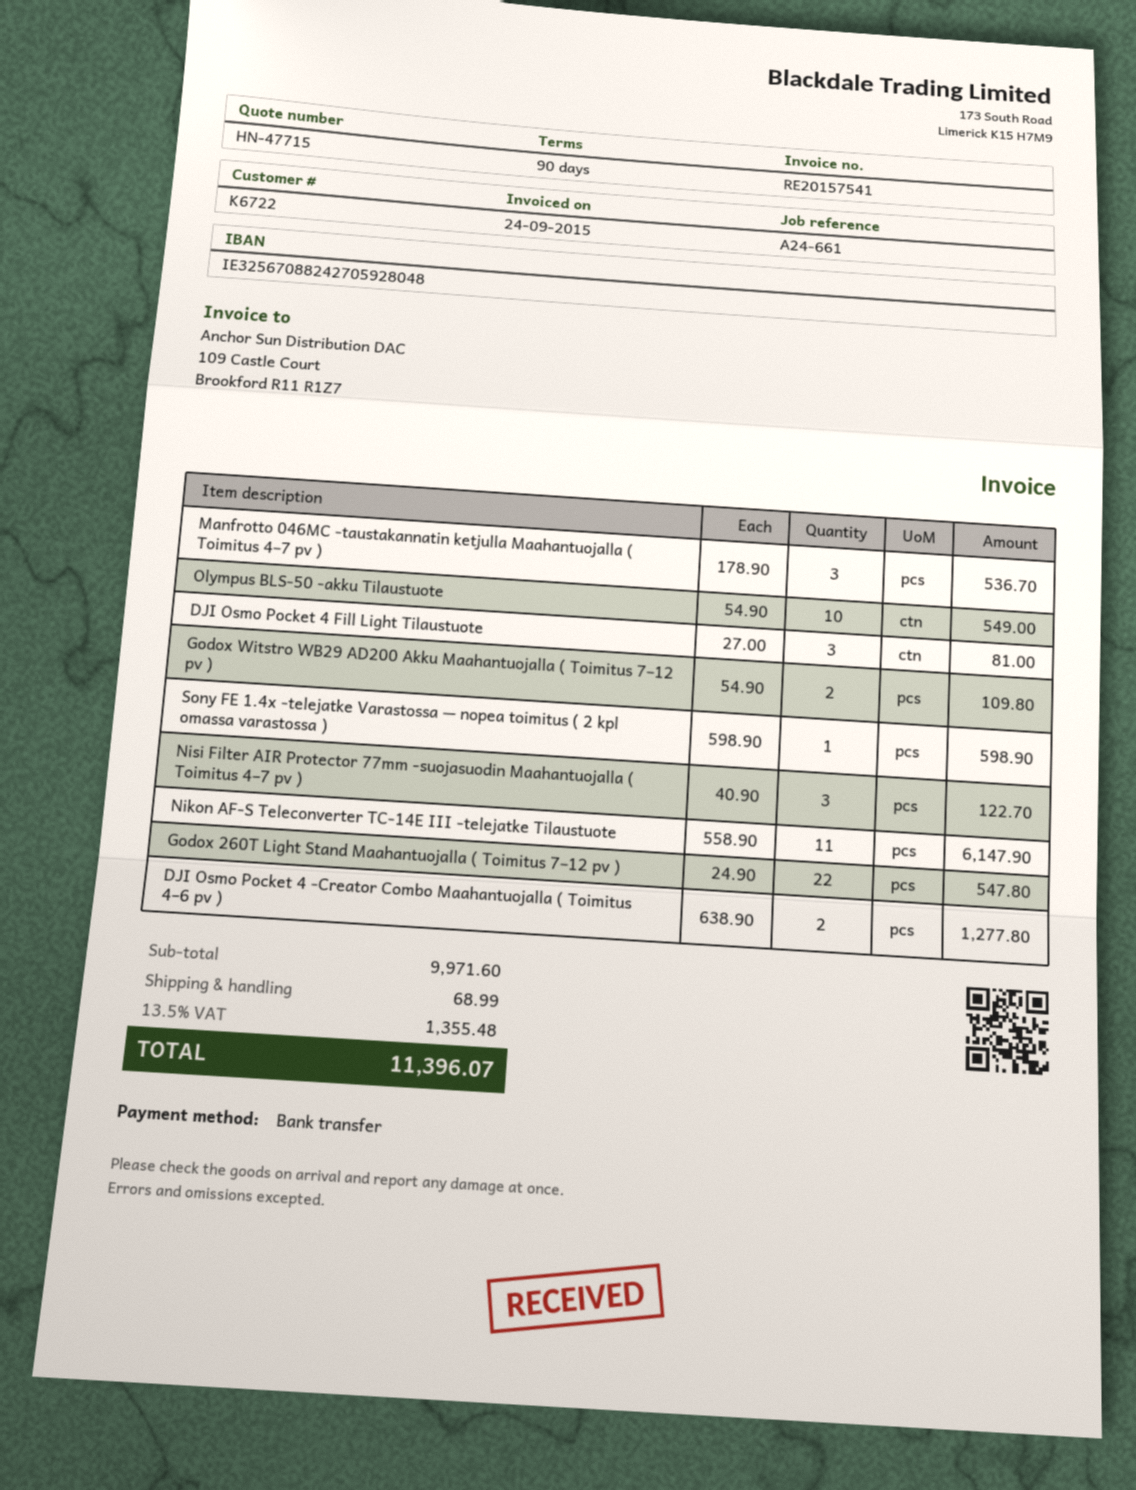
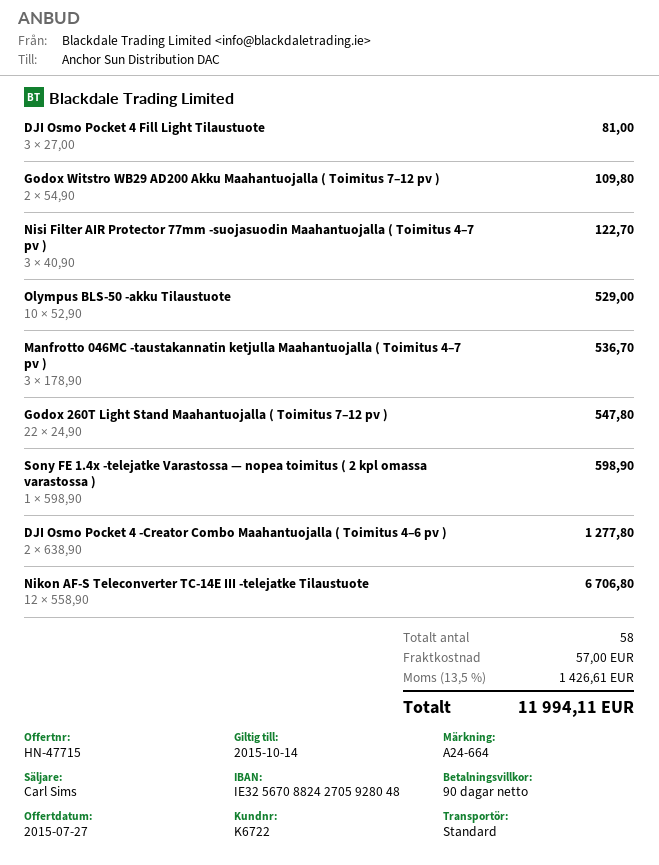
reference: A24-661 -> A24-664
Olympus BLS-50 -akku Tilaustuote: 10 x 54.90 = 549.00 -> 10 x 52.90 = 529.00
Nikon AF-S Teleconverter TC-14E III -telejatke Tilaustuote: 11 x 558.90 = 6147.90 -> 12 x 558.90 = 6706.80
shipping: 68.99 -> 57.00
tax: 13.5% = 1355.48 -> 13.5% = 1426.61
total: 11396.07 -> 11994.11

